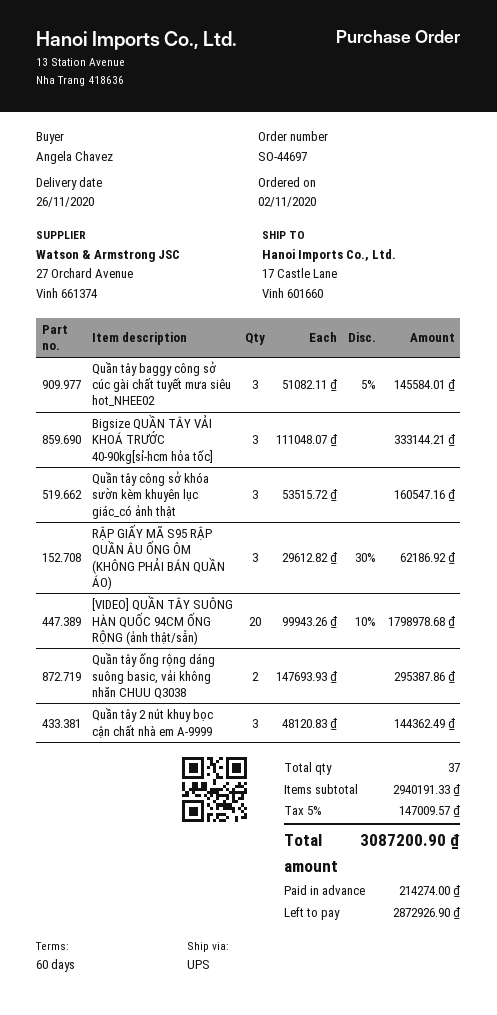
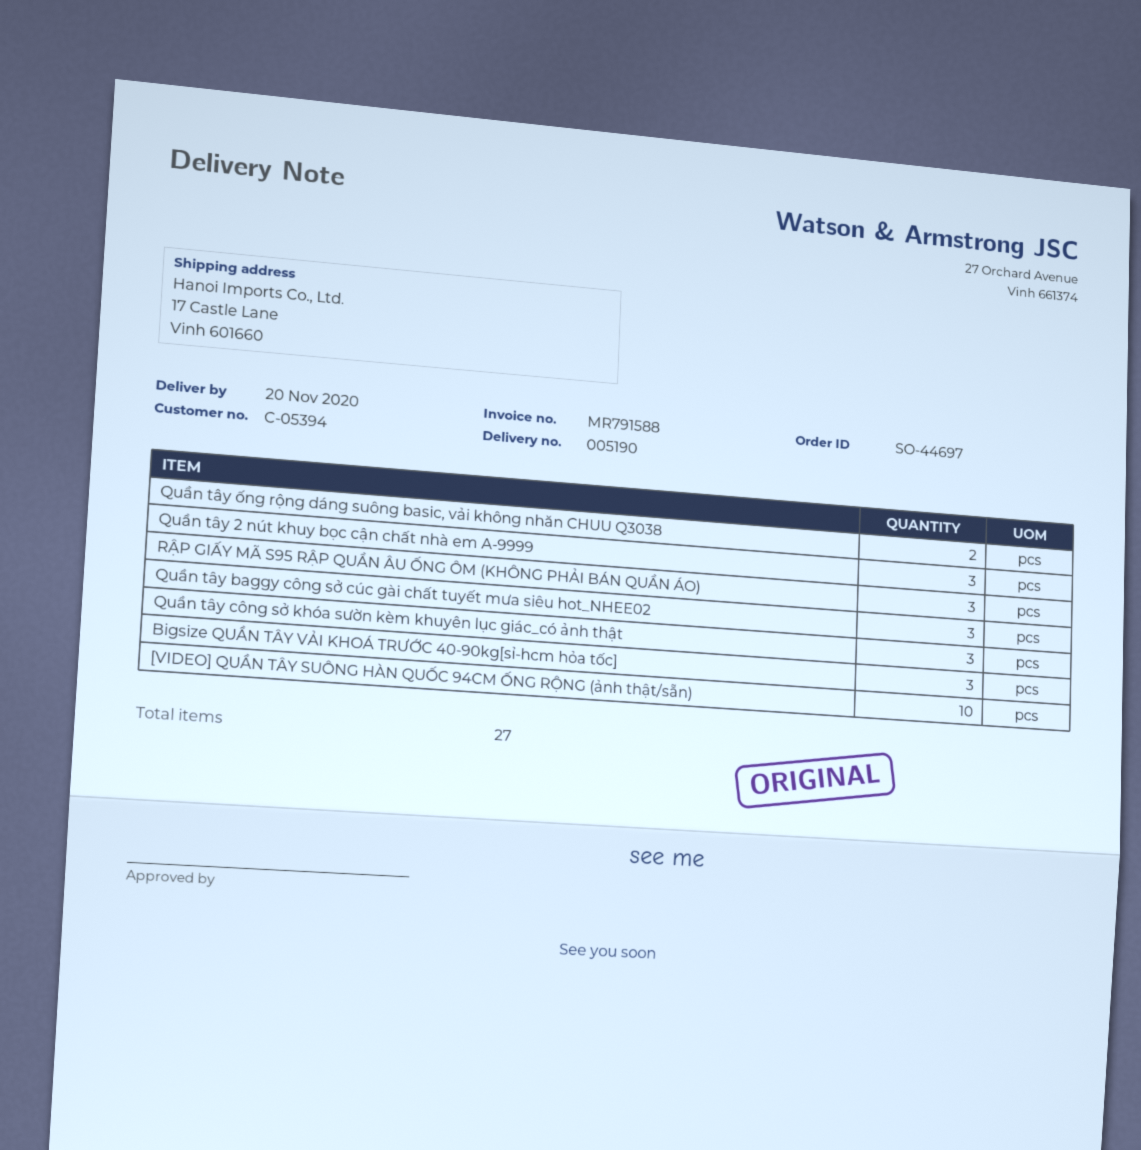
delivery date: 2020-11-26 -> 2020-11-20
[VIDEO] QUẦN TÂY SUÔNG HÀN QUỐC 94CM ỐNG RỘNG (ảnh thật/sẵn): 20 -> 10
total quantity: 37 -> 27

